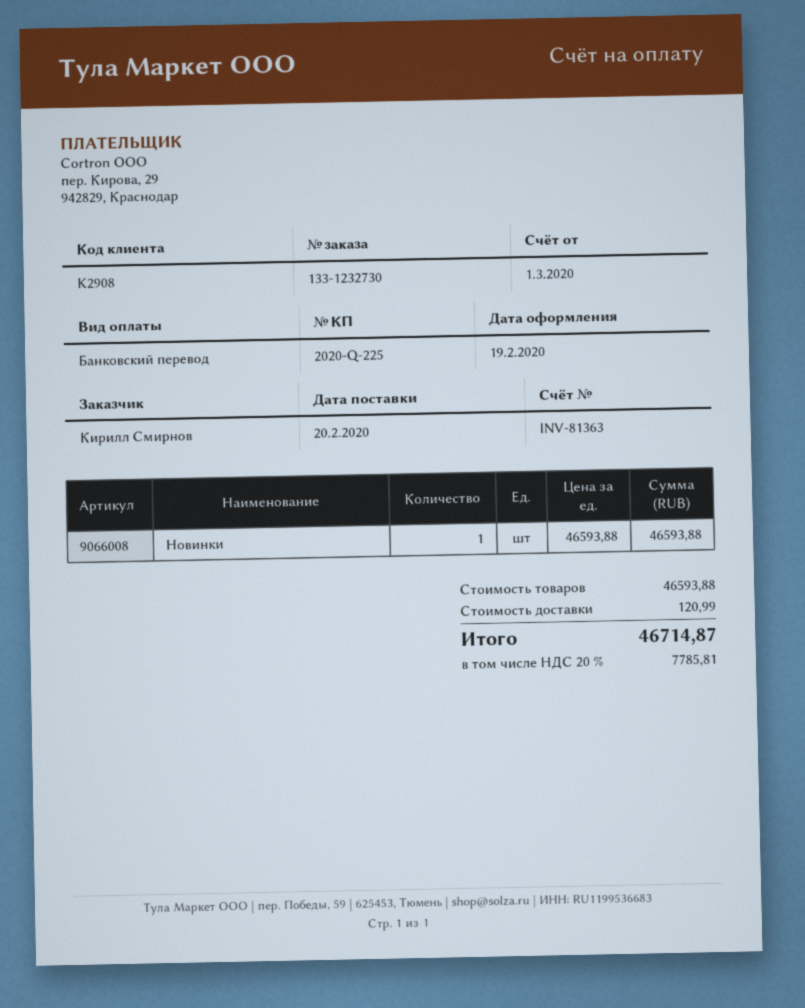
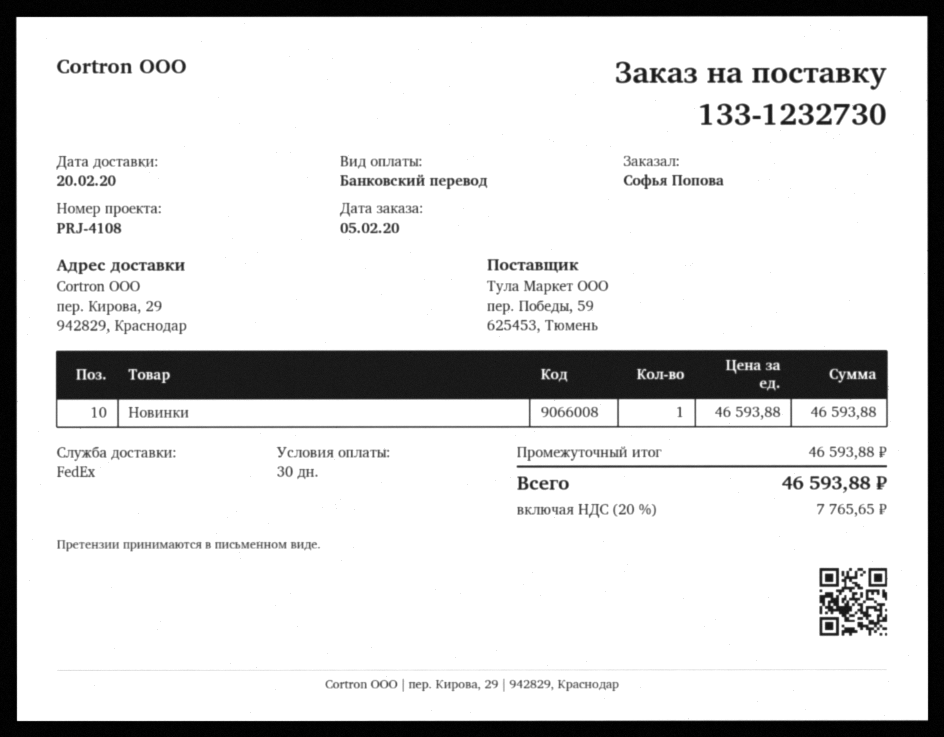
order date: 2020-02-19 -> 2020-02-05
ordered by: Кирилл Смирнов -> Софья Попова
shipping: 120.99 -> none
tax: 20% = 7785.81 -> 20% = 7765.65
total: 46714.87 -> 46593.88

